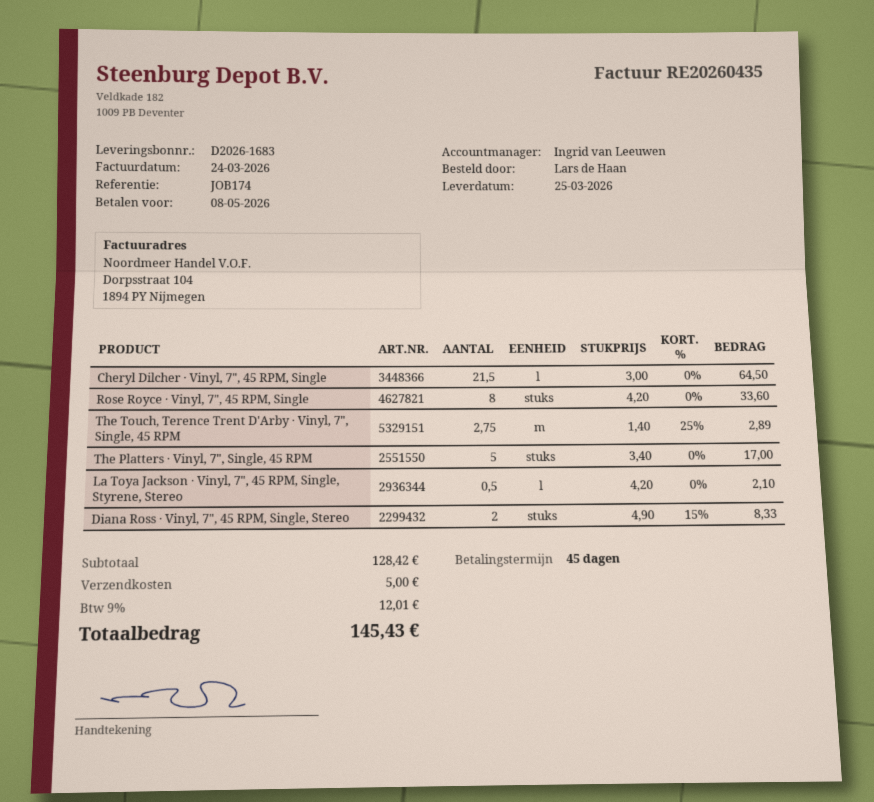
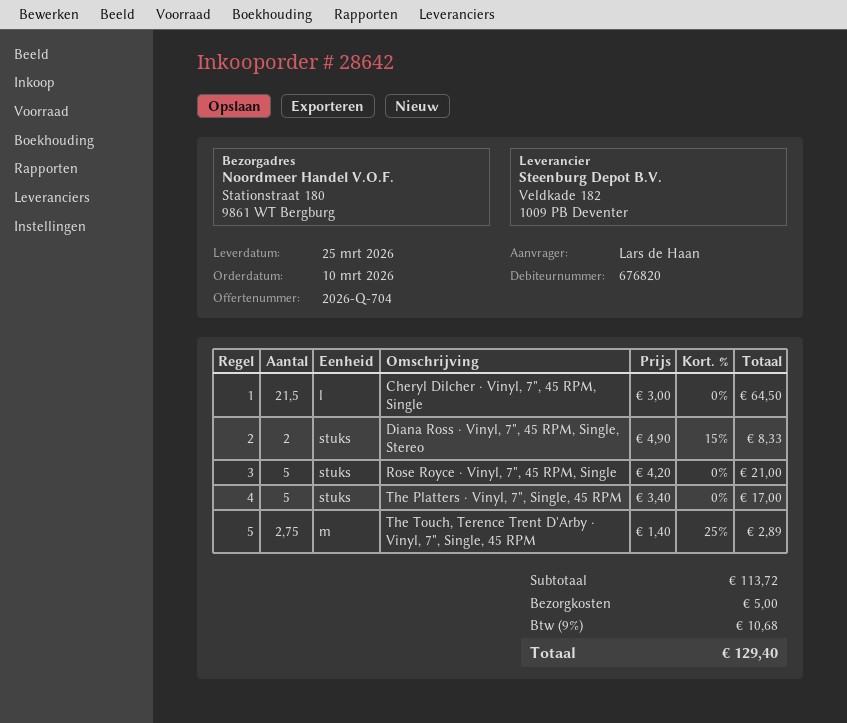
Rose Royce · Vinyl, 7", 45 RPM, Single: 8 x 4.20 = 33.60 -> 5 x 4.20 = 21.00
La Toya Jackson · Vinyl, 7", 45 RPM, Single, Styrene, Stereo: 0.5 x 4.20 = 2.10 -> none
subtotal: 128.42 -> 113.72
tax: 9% = 12.01 -> 9% = 10.68
total: 145.43 -> 129.40

